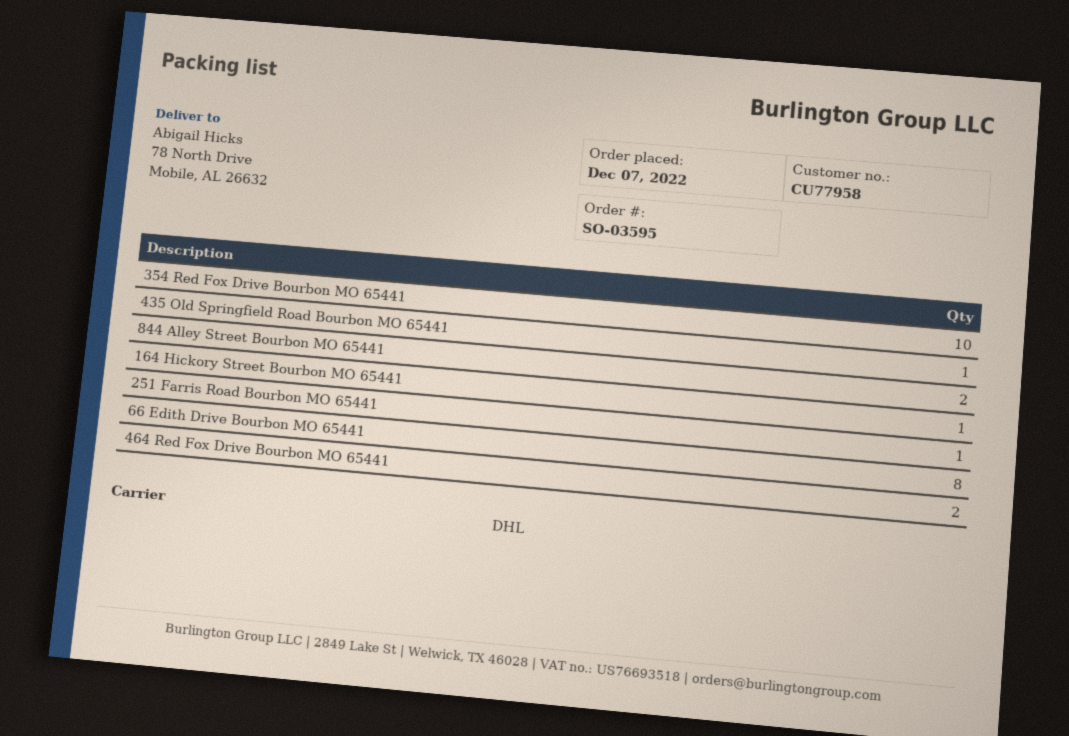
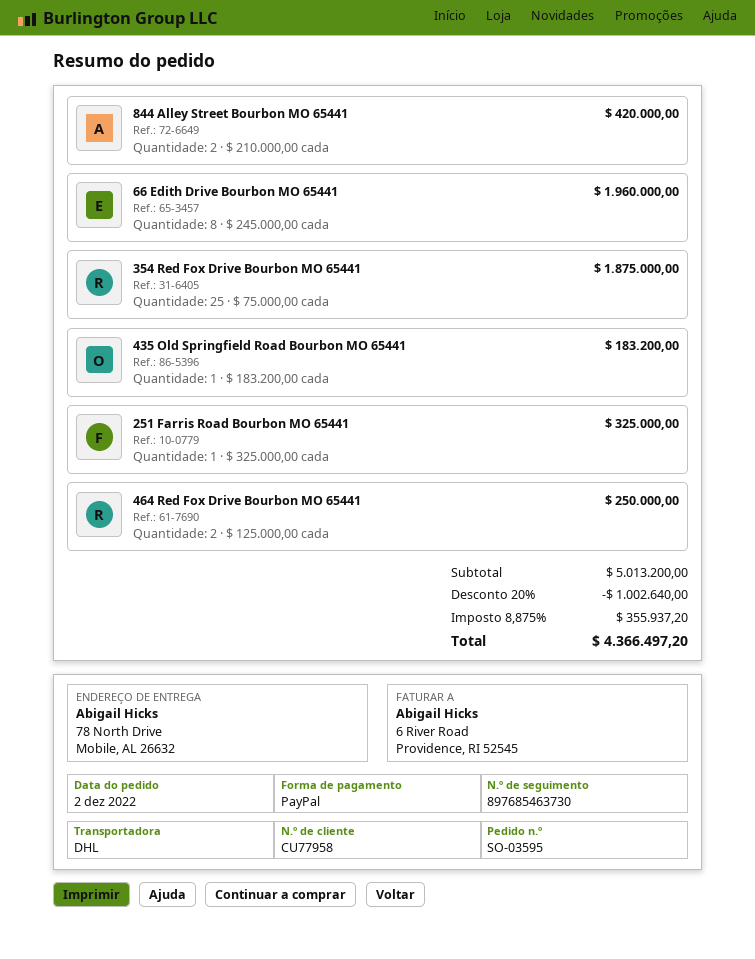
order date: 2022-12-07 -> 2022-12-02
354 Red Fox Drive Bourbon MO 65441: 10 -> 25
164 Hickory Street Bourbon MO 65441: 1 -> none

